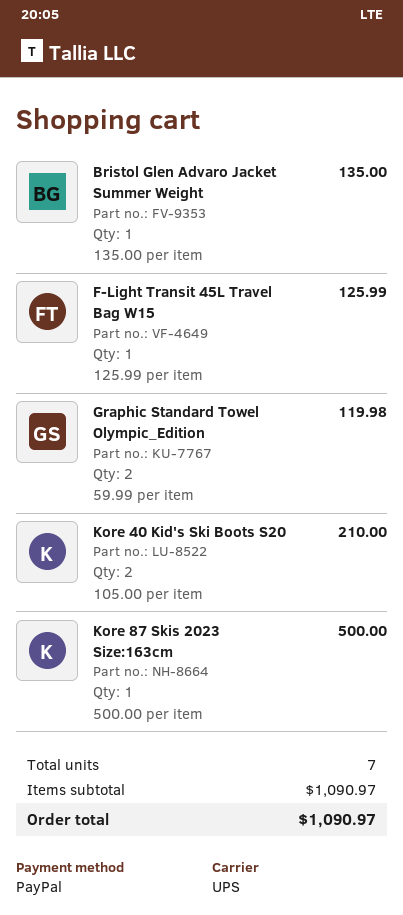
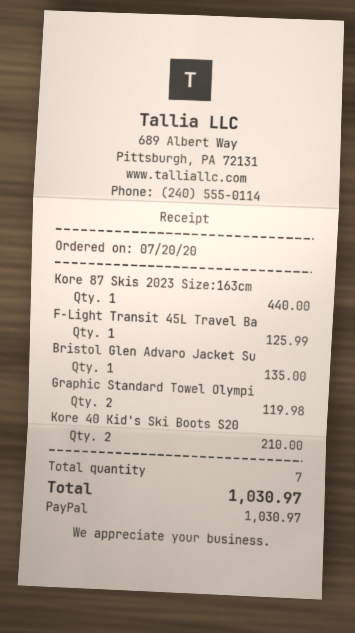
Kore 87 Skis 2023 Size:163cm: 1 for 500.00 -> 1 for 440.00
total: 1090.97 -> 1030.97

